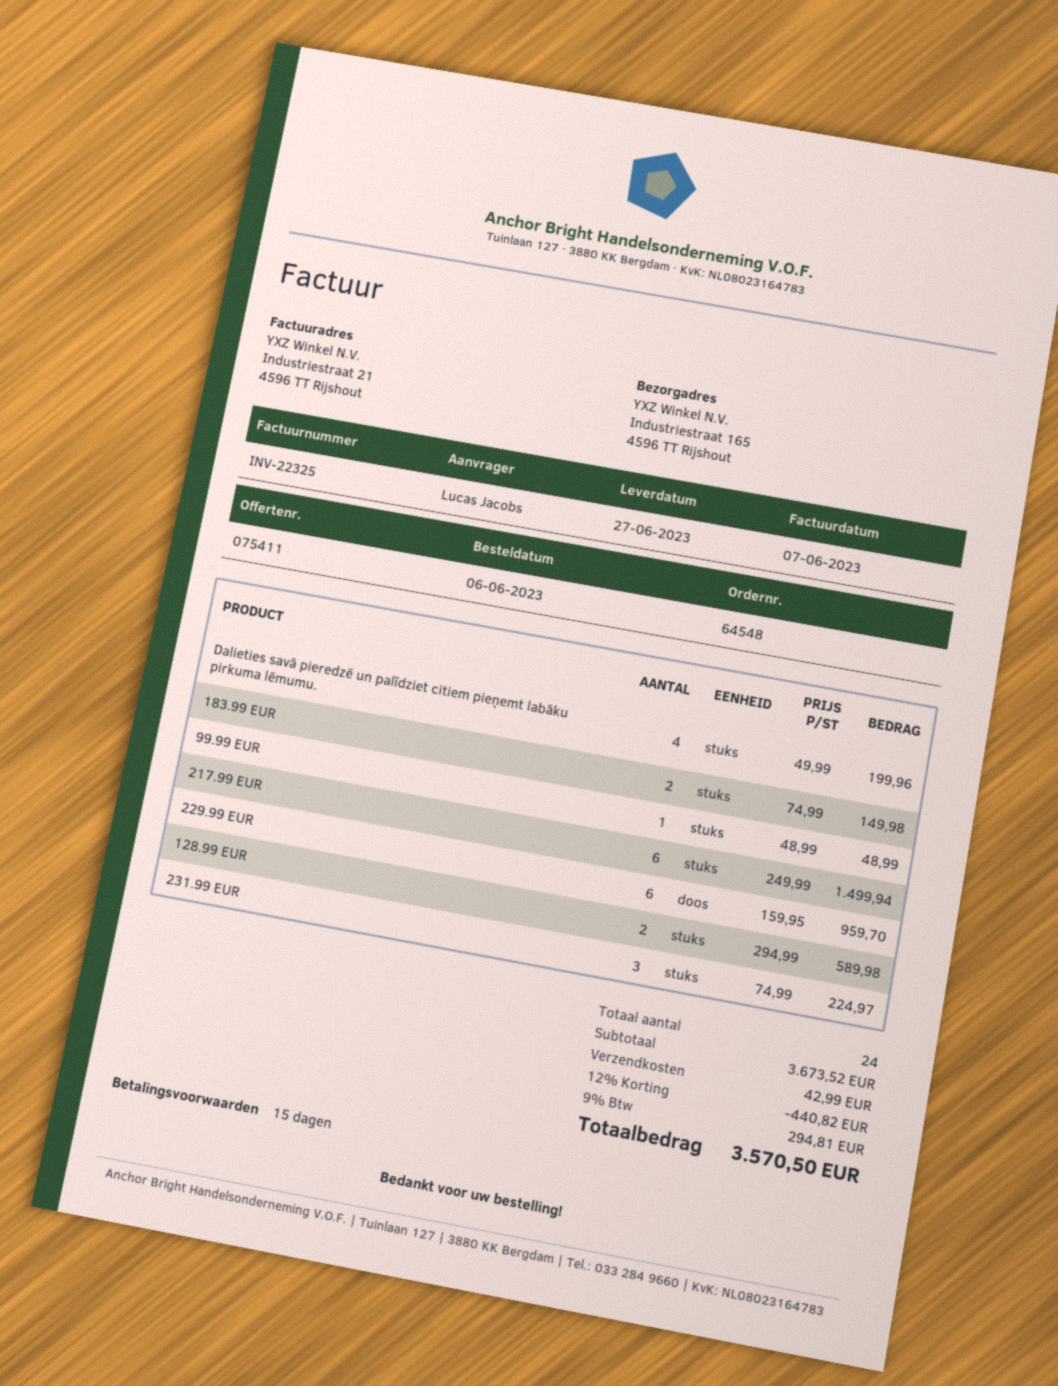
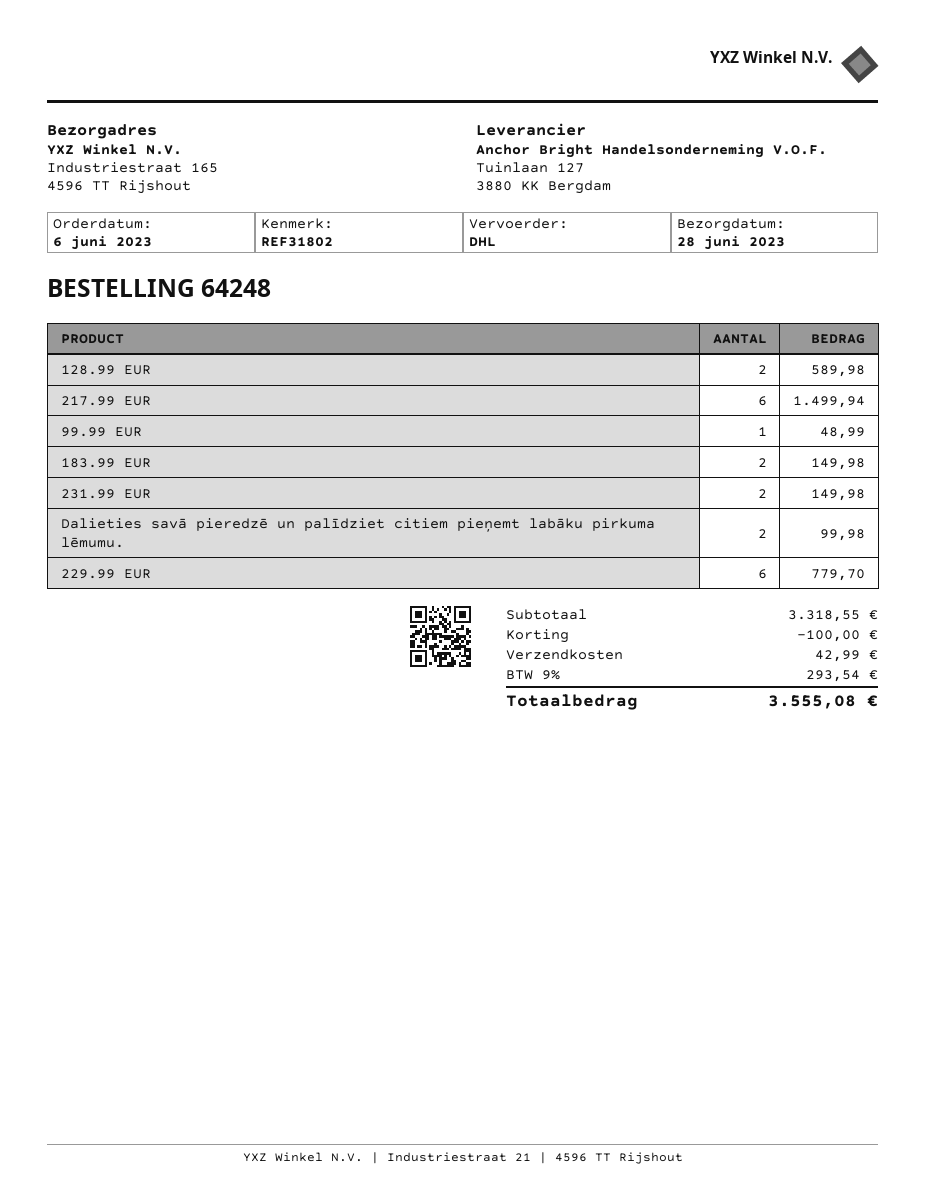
order number: 64548 -> 64248
delivery date: 2023-06-27 -> 2023-06-28
Dalieties savā pieredzē un palīdziet citiem pieņemt labāku pirkuma lēmumu.: 4 for 199.96 -> 2 for 99.98
229.99 EUR: 6 for 959.70 -> 6 for 779.70
231.99 EUR: 3 for 224.97 -> 2 for 149.98
subtotal: 3673.52 -> 3318.55
discount: 440.82 -> 100.00
tax: 9% = 294.81 -> 9% = 293.54
total: 3570.50 -> 3555.08

